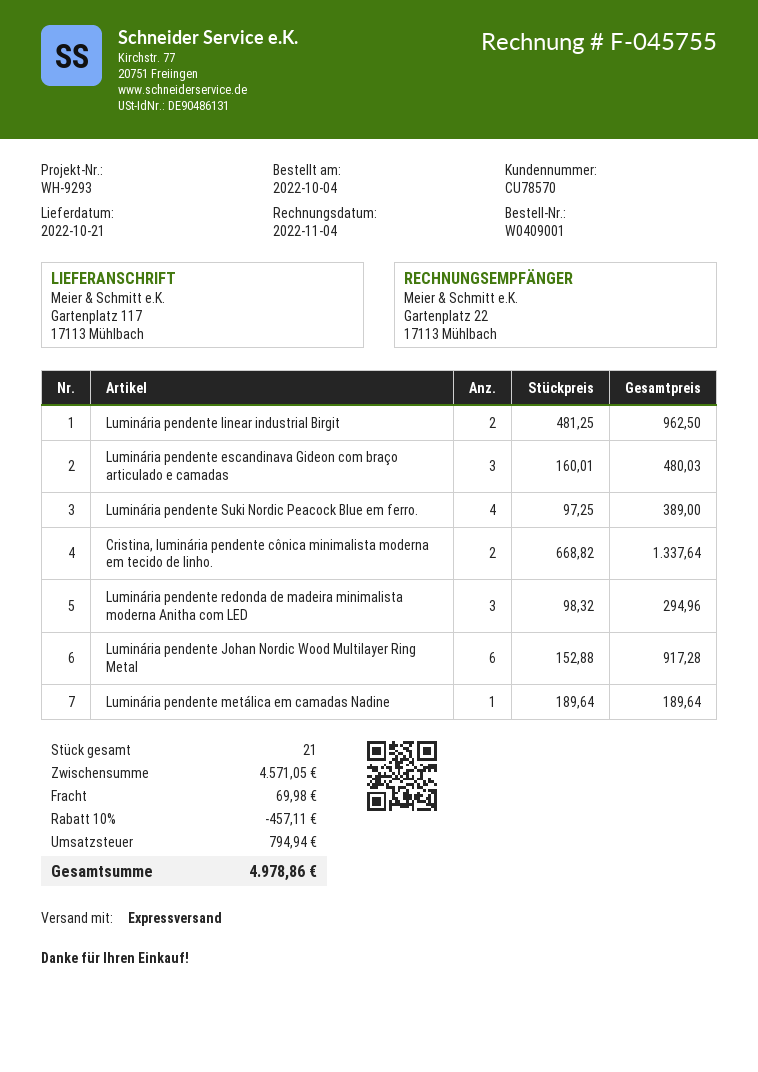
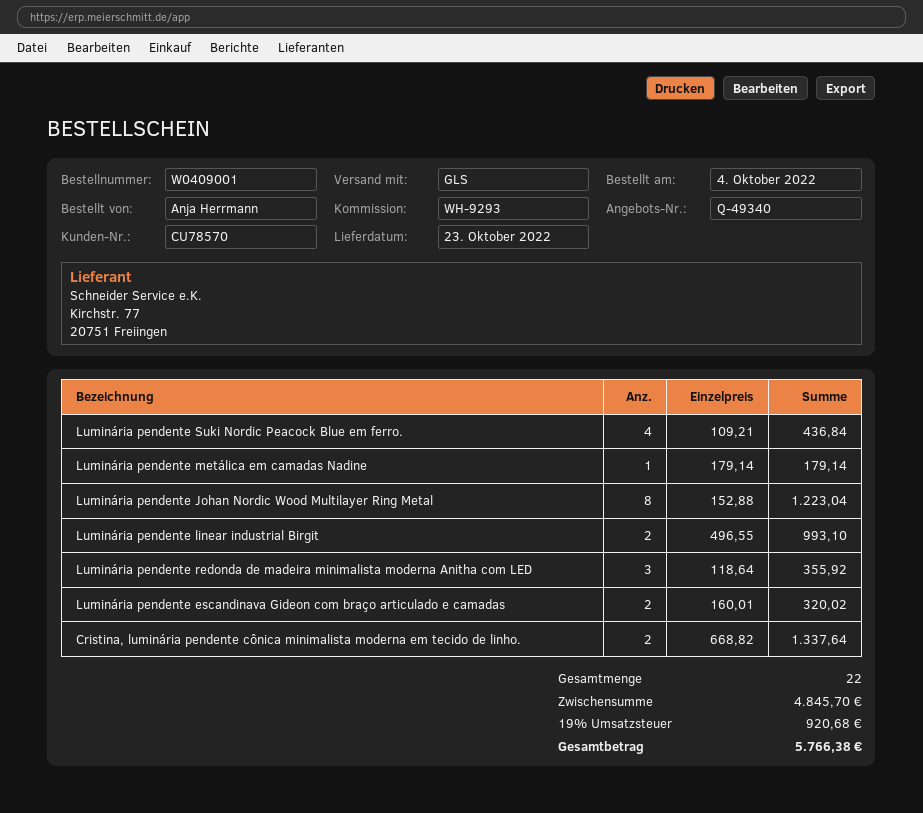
delivery date: 2022-10-21 -> 2022-10-23
shipping method: express -> GLS
Luminária pendente linear industrial Birgit: 2 x 481.25 = 962.50 -> 2 x 496.55 = 993.10
Luminária pendente escandinava Gideon com braço articulado e camadas: 3 x 160.01 = 480.03 -> 2 x 160.01 = 320.02
Luminária pendente Suki Nordic Peacock Blue em ferro.: 4 x 97.25 = 389.00 -> 4 x 109.21 = 436.84
Luminária pendente redonda de madeira minimalista moderna Anitha com LED: 3 x 98.32 = 294.96 -> 3 x 118.64 = 355.92
Luminária pendente Johan Nordic Wood Multilayer Ring Metal: 6 x 152.88 = 917.28 -> 8 x 152.88 = 1223.04
Luminária pendente metálica em camadas Nadine: 1 x 189.64 = 189.64 -> 1 x 179.14 = 179.14
total quantity: 21 -> 22
subtotal: 4571.05 -> 4845.70
discount: 10% = 457.11 -> none
shipping: 69.98 -> none
tax: 794.94 -> 920.68
total: 4978.86 -> 5766.38

